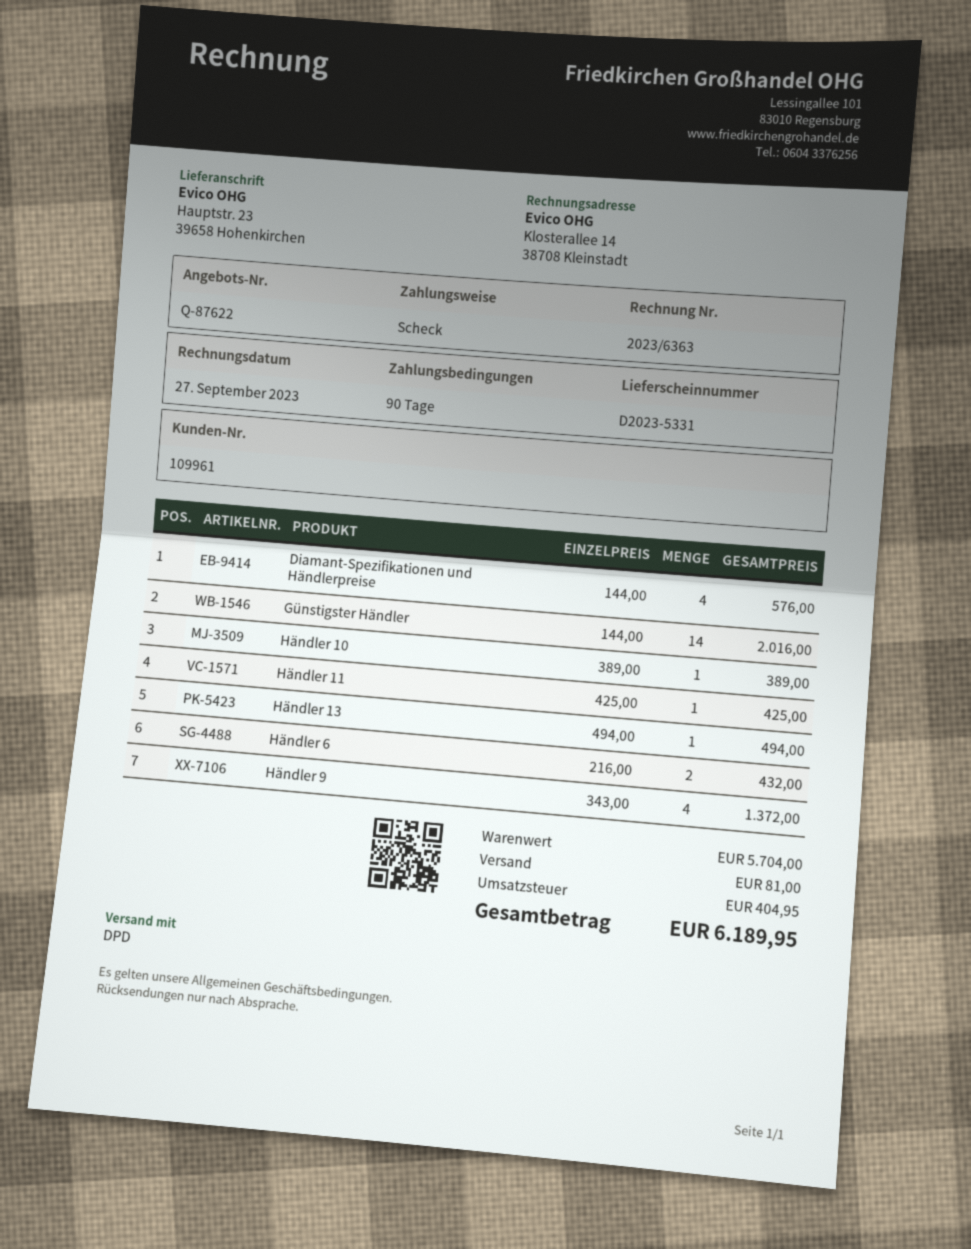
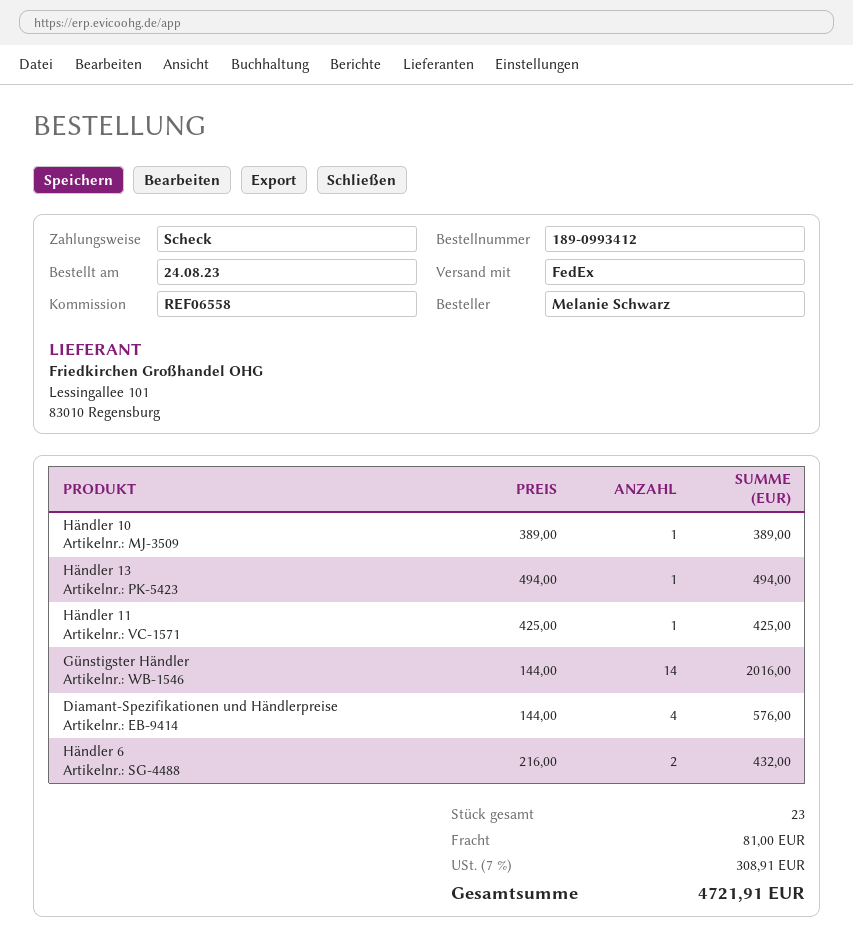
shipping method: DPD -> FedEx
Händler 9: 4 x 343.00 = 1372.00 -> none
tax: 404.95 -> 308.91
total: 6189.95 -> 4721.91

